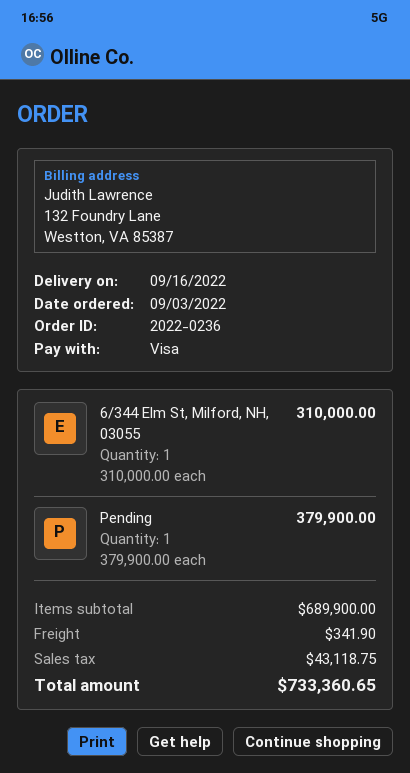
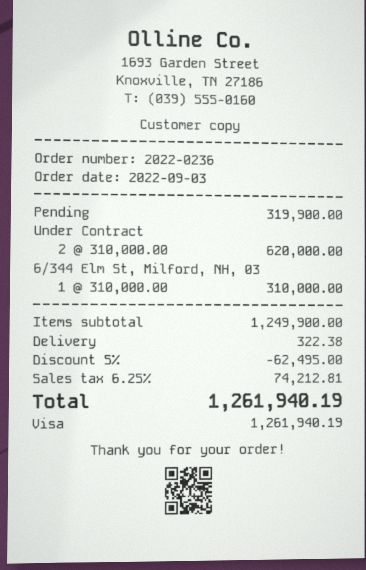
Pending: 1 x 379900.00 = 379900.00 -> 1 x 319900.00 = 319900.00
Under Contract: none -> 2 x 310000.00 = 620000.00
subtotal: 689900.00 -> 1249900.00
discount: none -> 5% = 62495.00
shipping: 341.90 -> 322.38
tax: 43118.75 -> 74212.81
total: 733360.65 -> 1261940.19

